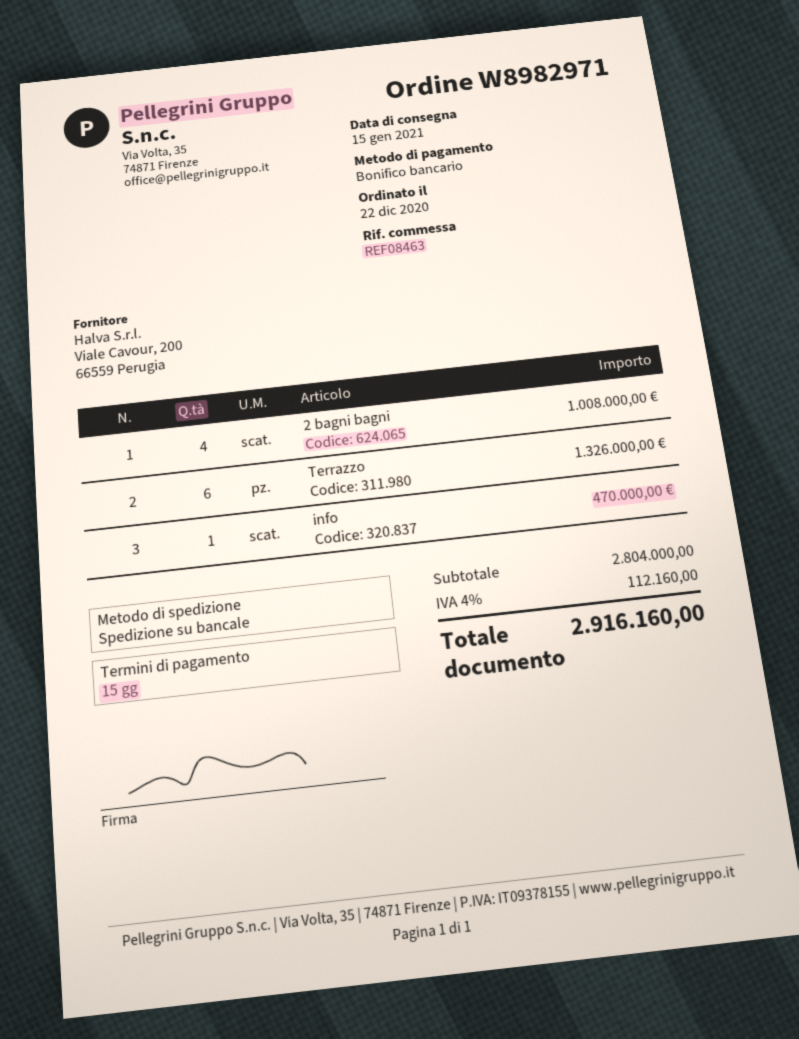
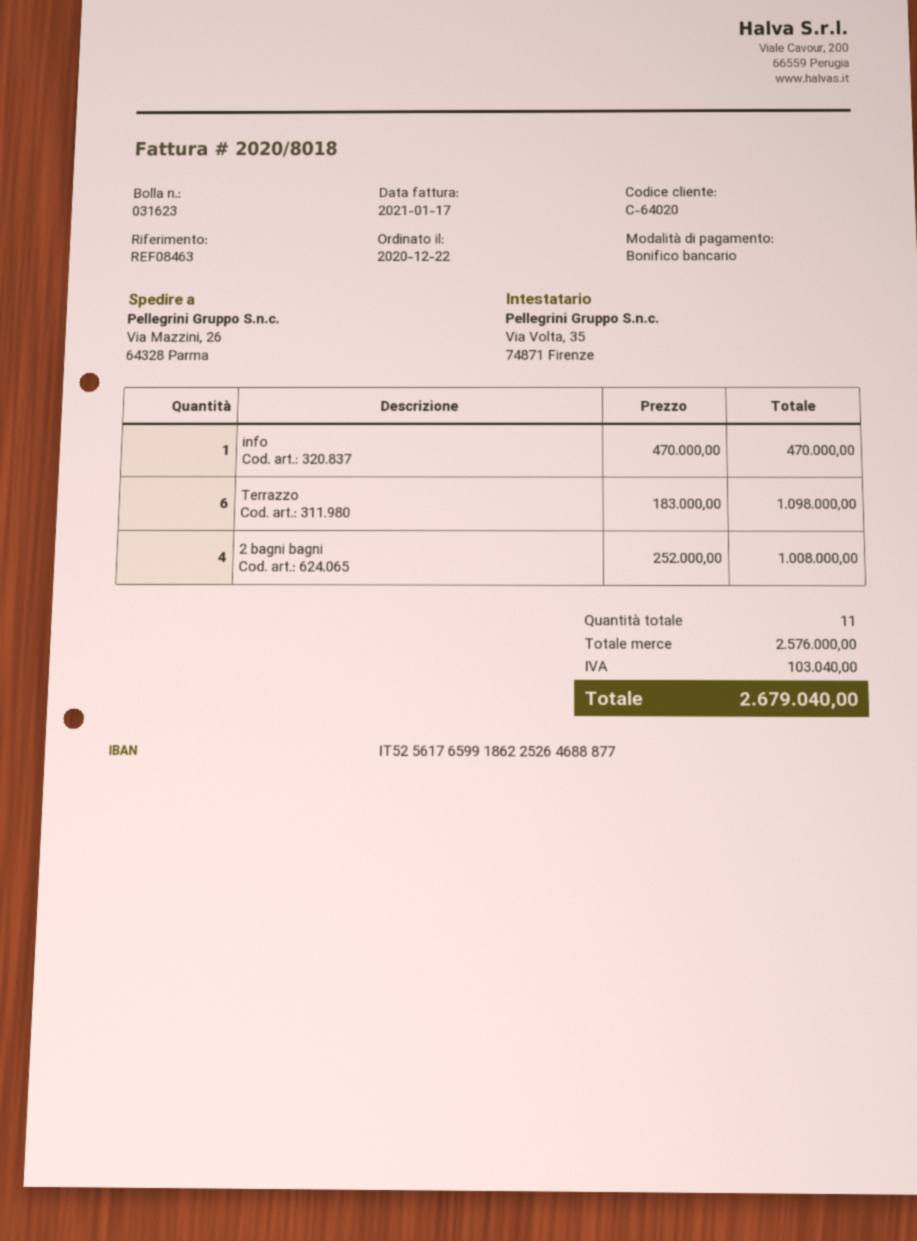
Terrazzo: 6 for 1326000.00 -> 6 for 1098000.00
subtotal: 2804000.00 -> 2576000.00
tax: 112160.00 -> 103040.00
total: 2916160.00 -> 2679040.00

